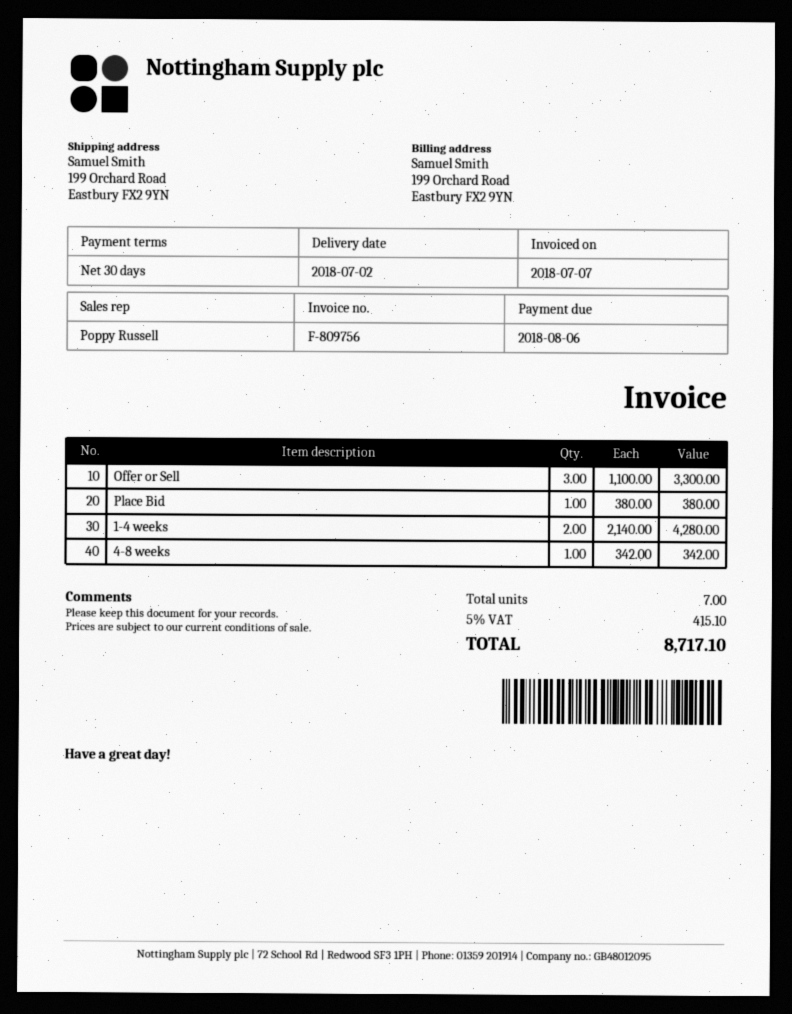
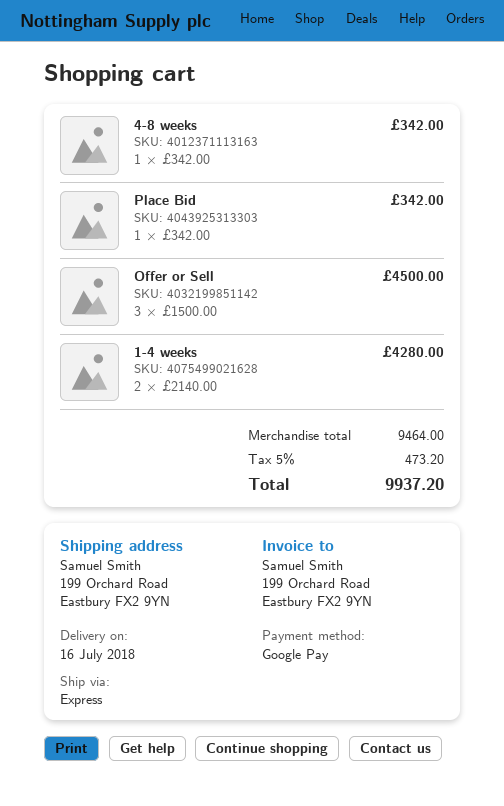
delivery date: 2018-07-02 -> 2018-07-16
Offer or Sell: 3 x 1100.00 = 3300.00 -> 3 x 1500.00 = 4500.00
Place Bid: 1 x 380.00 = 380.00 -> 1 x 342.00 = 342.00
tax: 5% = 415.10 -> 5% = 473.20
total: 8717.10 -> 9937.20

